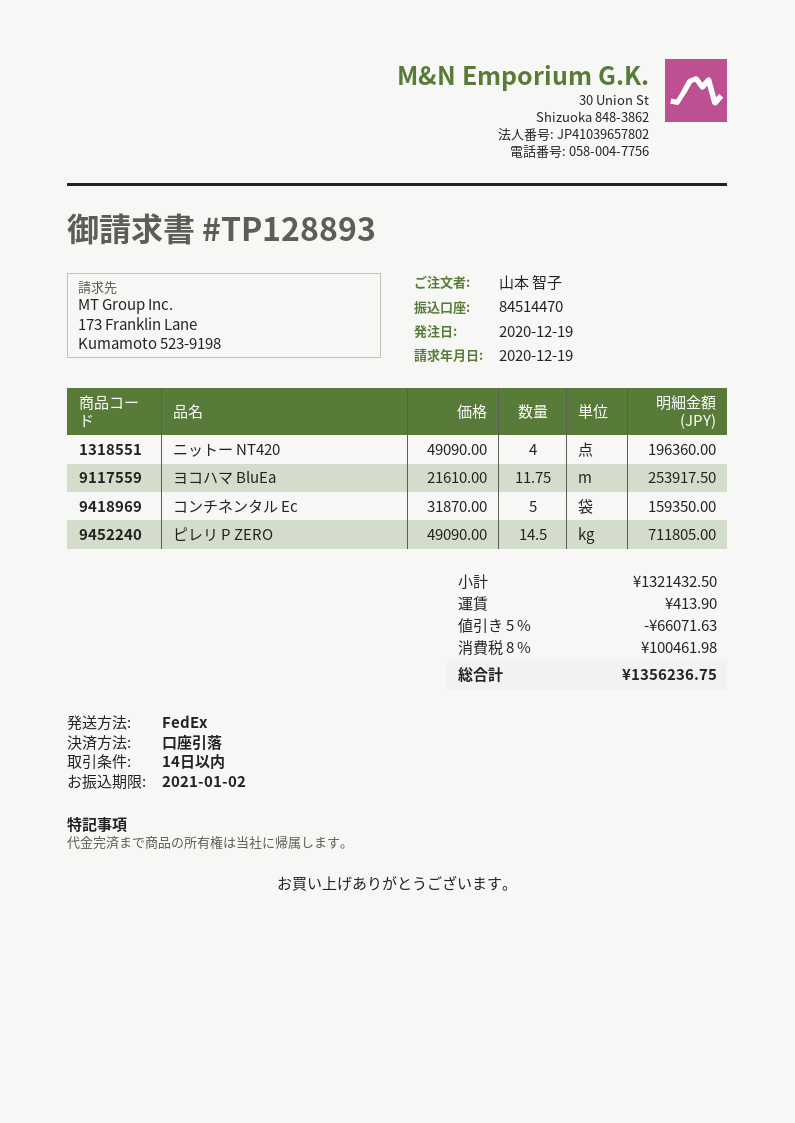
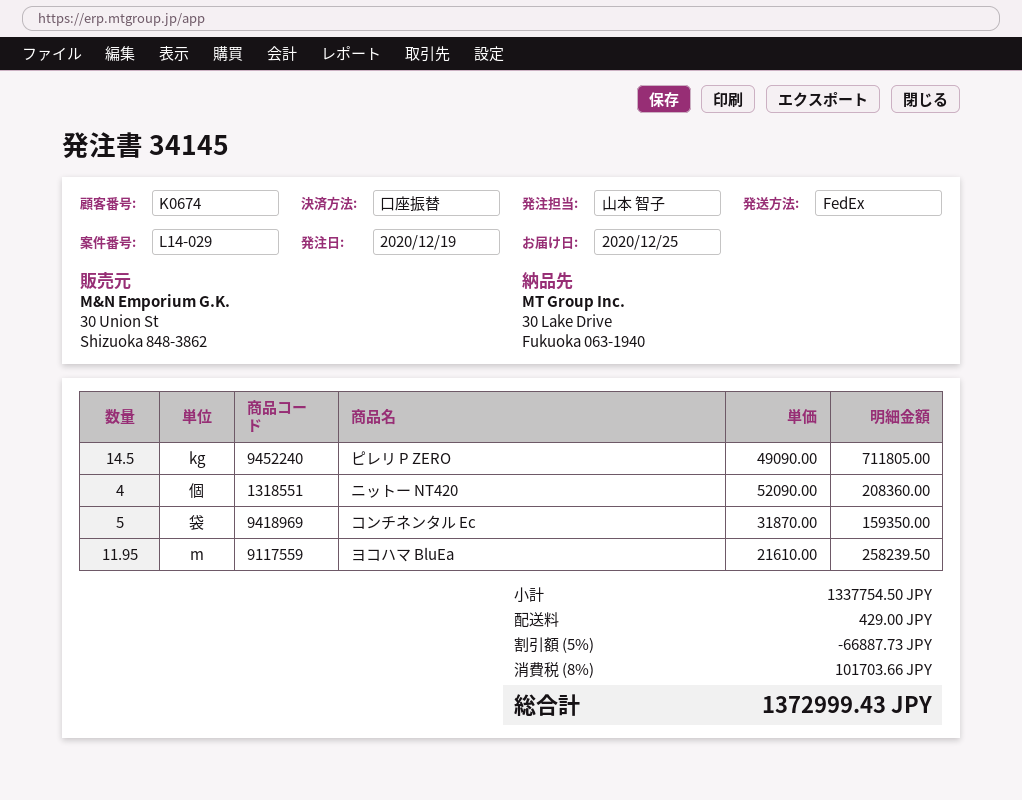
ニットー NT420: 4 x 49090.00 = 196360.00 -> 4 x 52090.00 = 208360.00
ヨコハマ BluEa: 11.75 x 21610.00 = 253917.50 -> 11.95 x 21610.00 = 258239.50
subtotal: 1321432.50 -> 1337754.50
discount: 5% = 66071.63 -> 5% = 66887.73
shipping: 413.90 -> 429.00
tax: 8% = 100461.98 -> 8% = 101703.66
total: 1356236.75 -> 1372999.43

